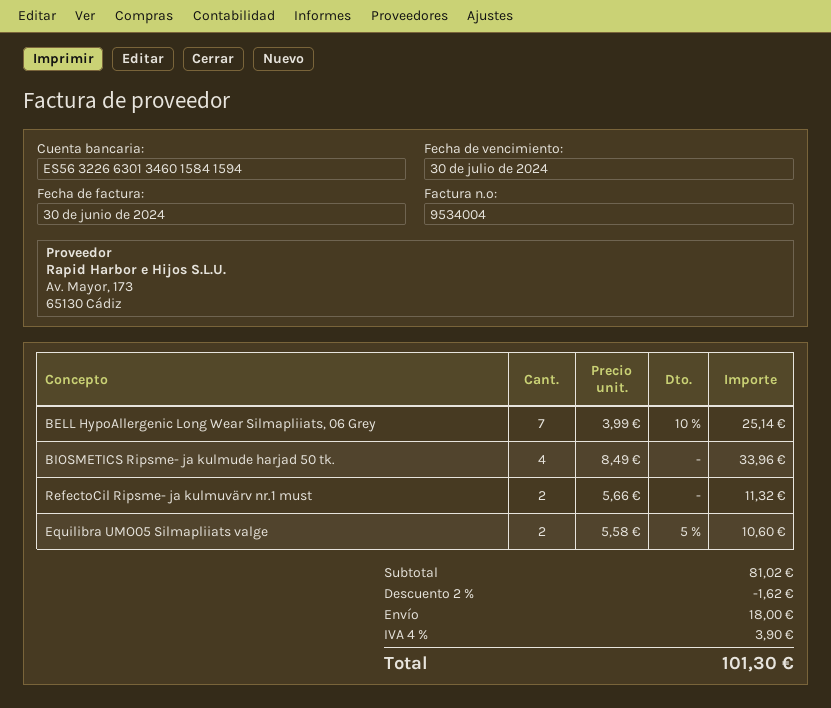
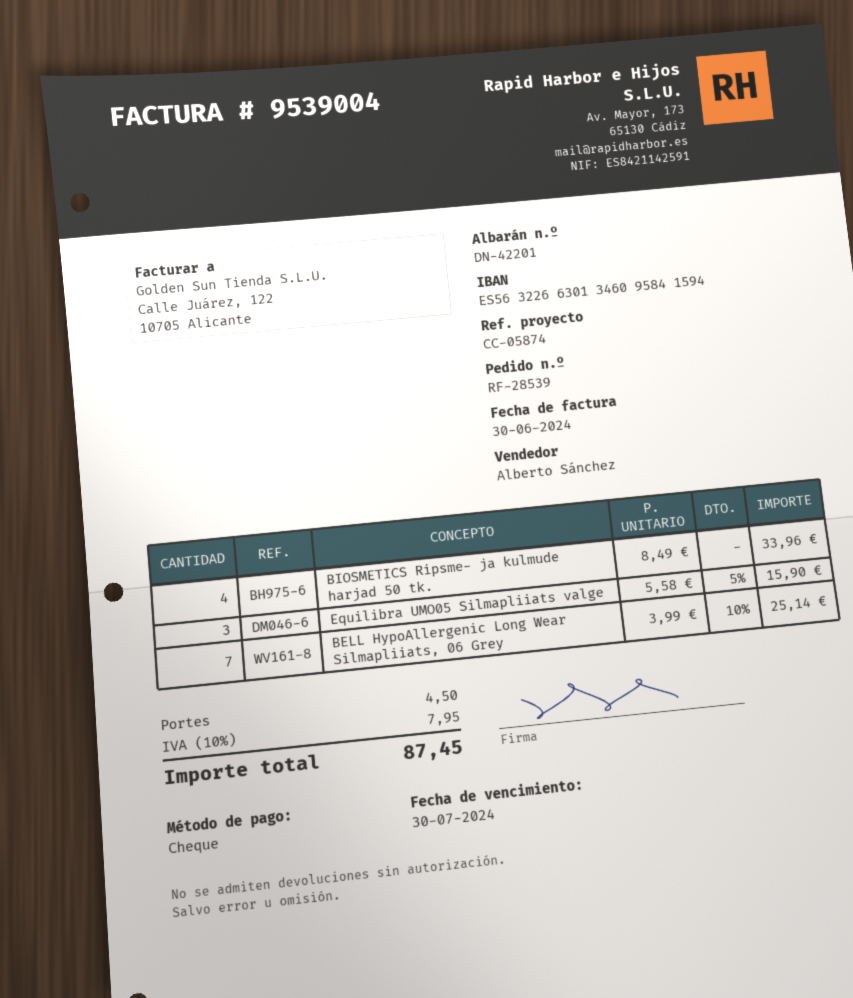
invoice number: 9534004 -> 9539004
bank account: ES5632266301346015841594 -> ES5632266301346095841594
RefectoCil Ripsme- ja kulmuvärv nr.1 must: 2 x 5.66 = 11.32 -> none
Equilibra UMO05 Silmapliiats valge: 2 x 5.58 - 5% = 10.60 -> 3 x 5.58 - 5% = 15.90
discount: 2% = 1.62 -> none
shipping: 18.00 -> 4.50
tax: 4% = 3.90 -> 10% = 7.95
total: 101.30 -> 87.45

